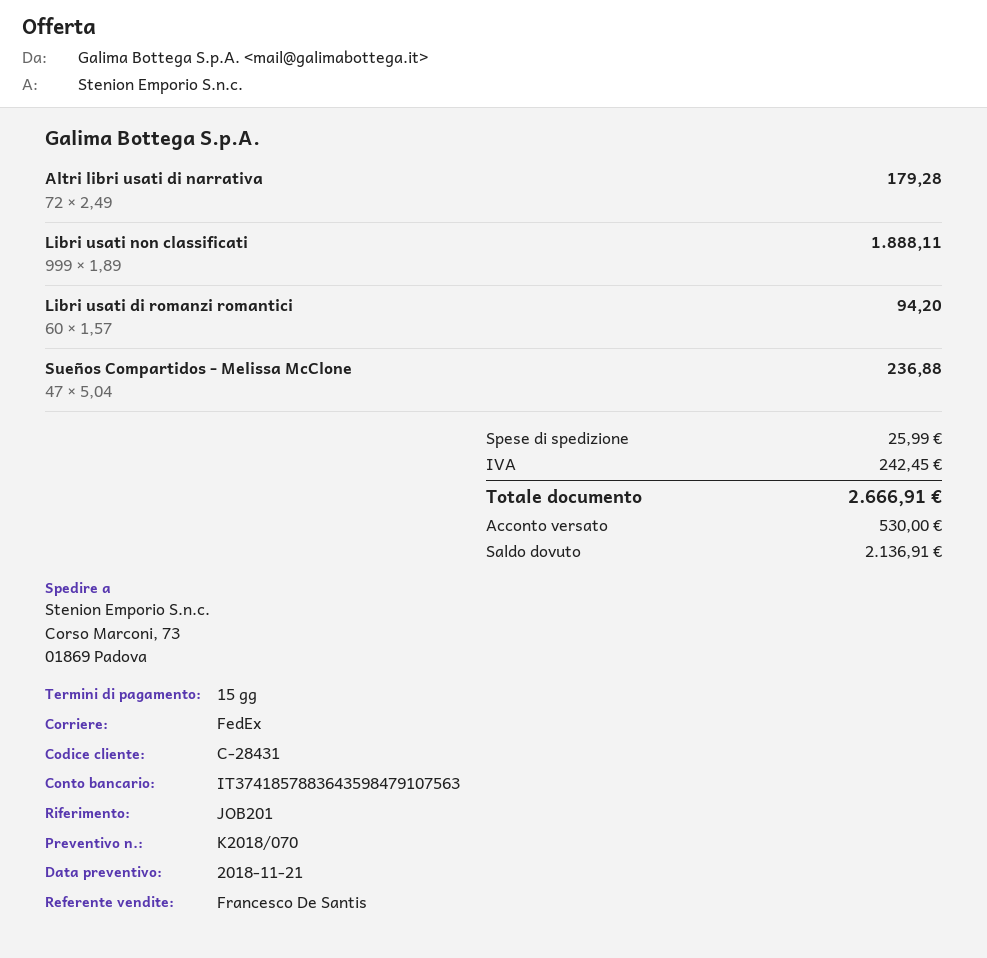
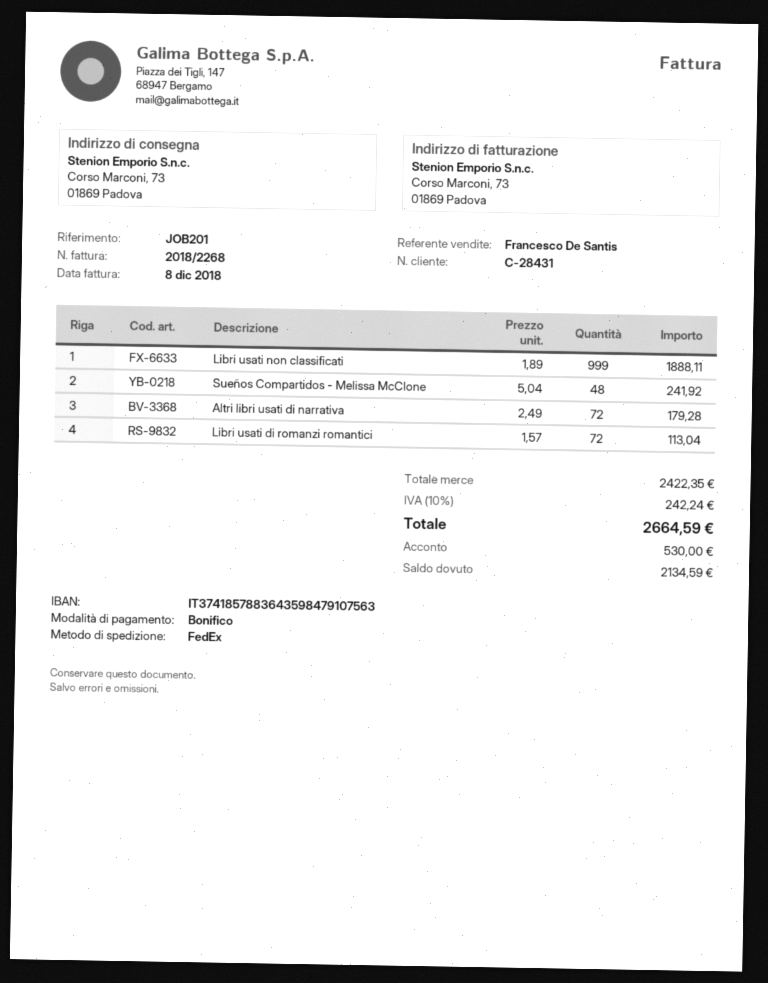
Libri usati di romanzi romantici: 60 x 1.57 = 94.20 -> 72 x 1.57 = 113.04
Sueños Compartidos - Melissa McClone: 47 x 5.04 = 236.88 -> 48 x 5.04 = 241.92
shipping: 25.99 -> none
tax: 242.45 -> 242.24
total: 2666.91 -> 2664.59
balance: 2136.91 -> 2134.59

